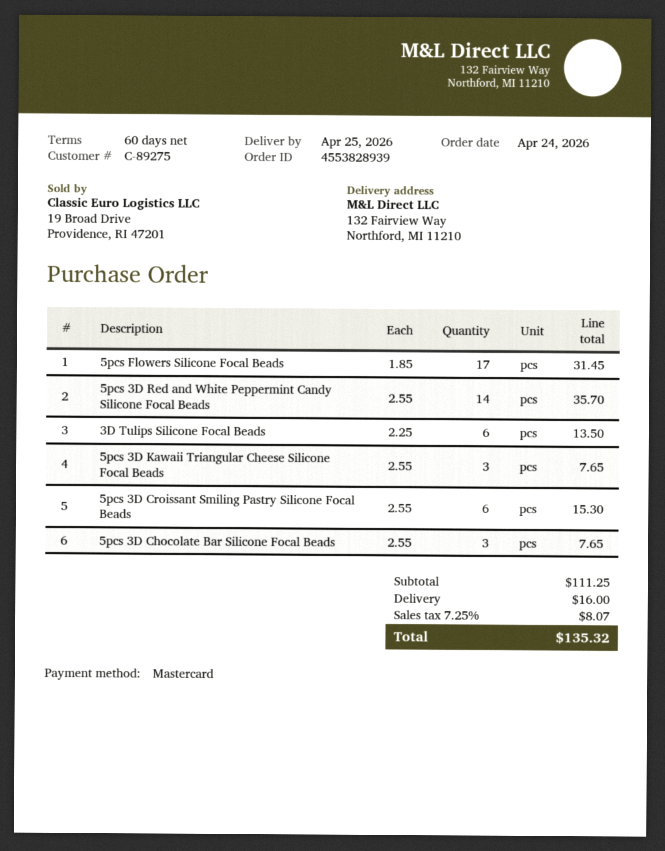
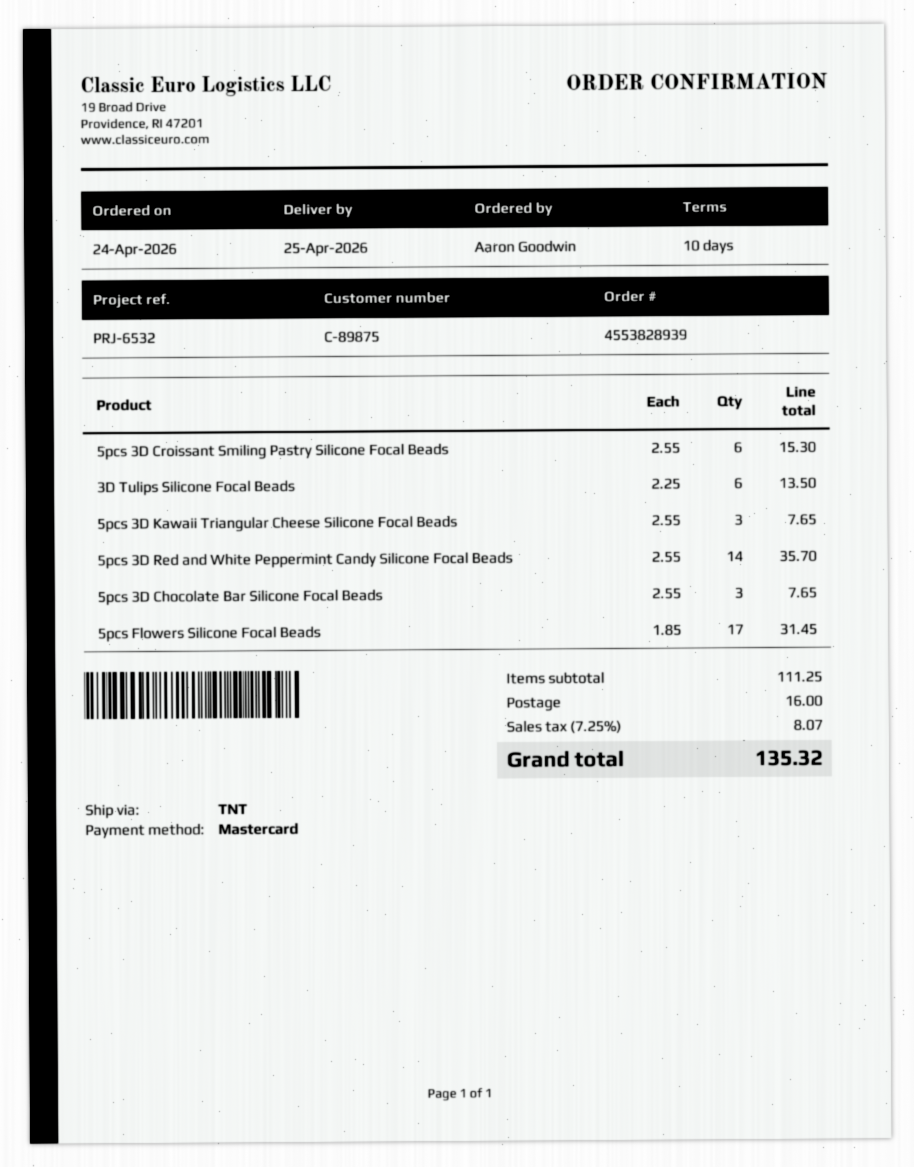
payment terms: 60 days -> 10 days
customer number: C-89275 -> C-89875

